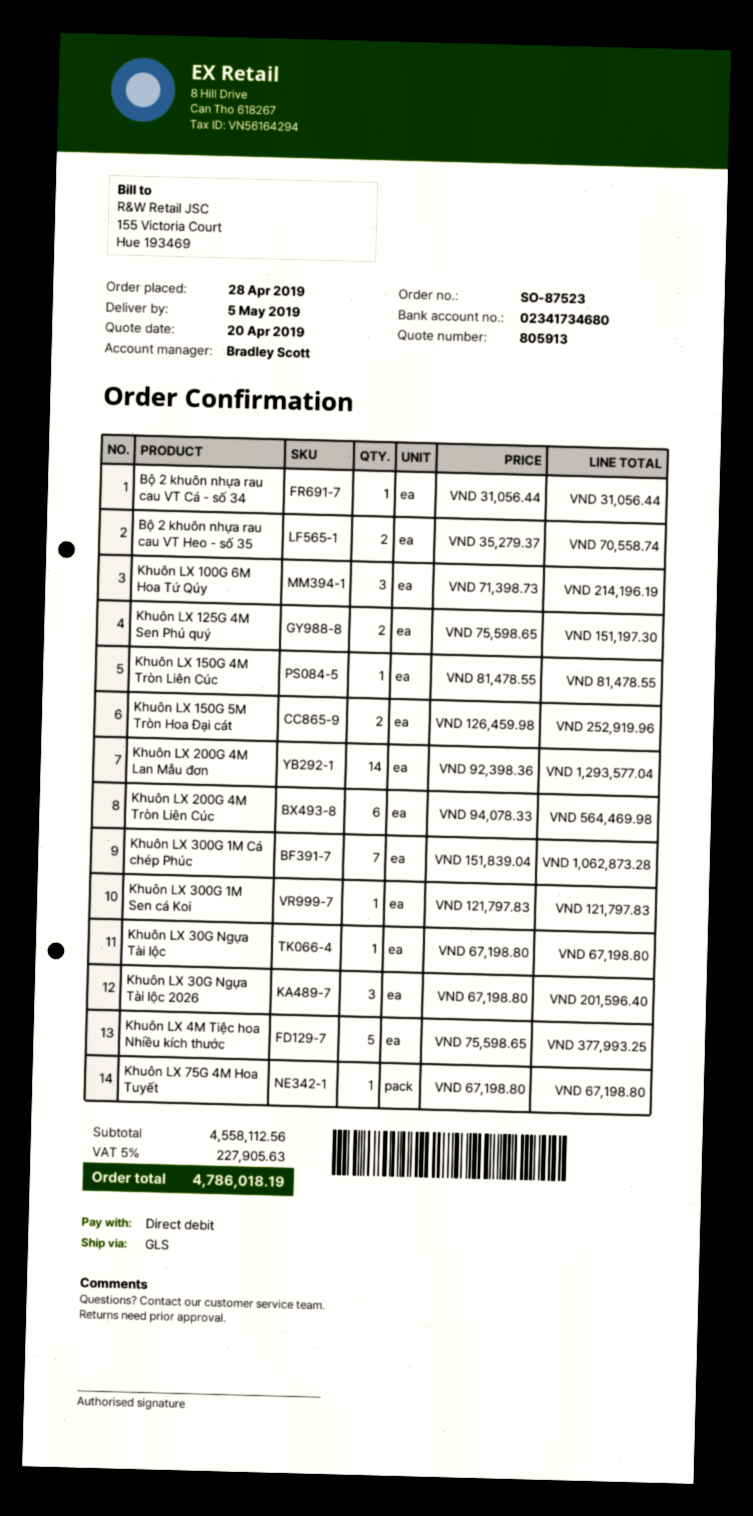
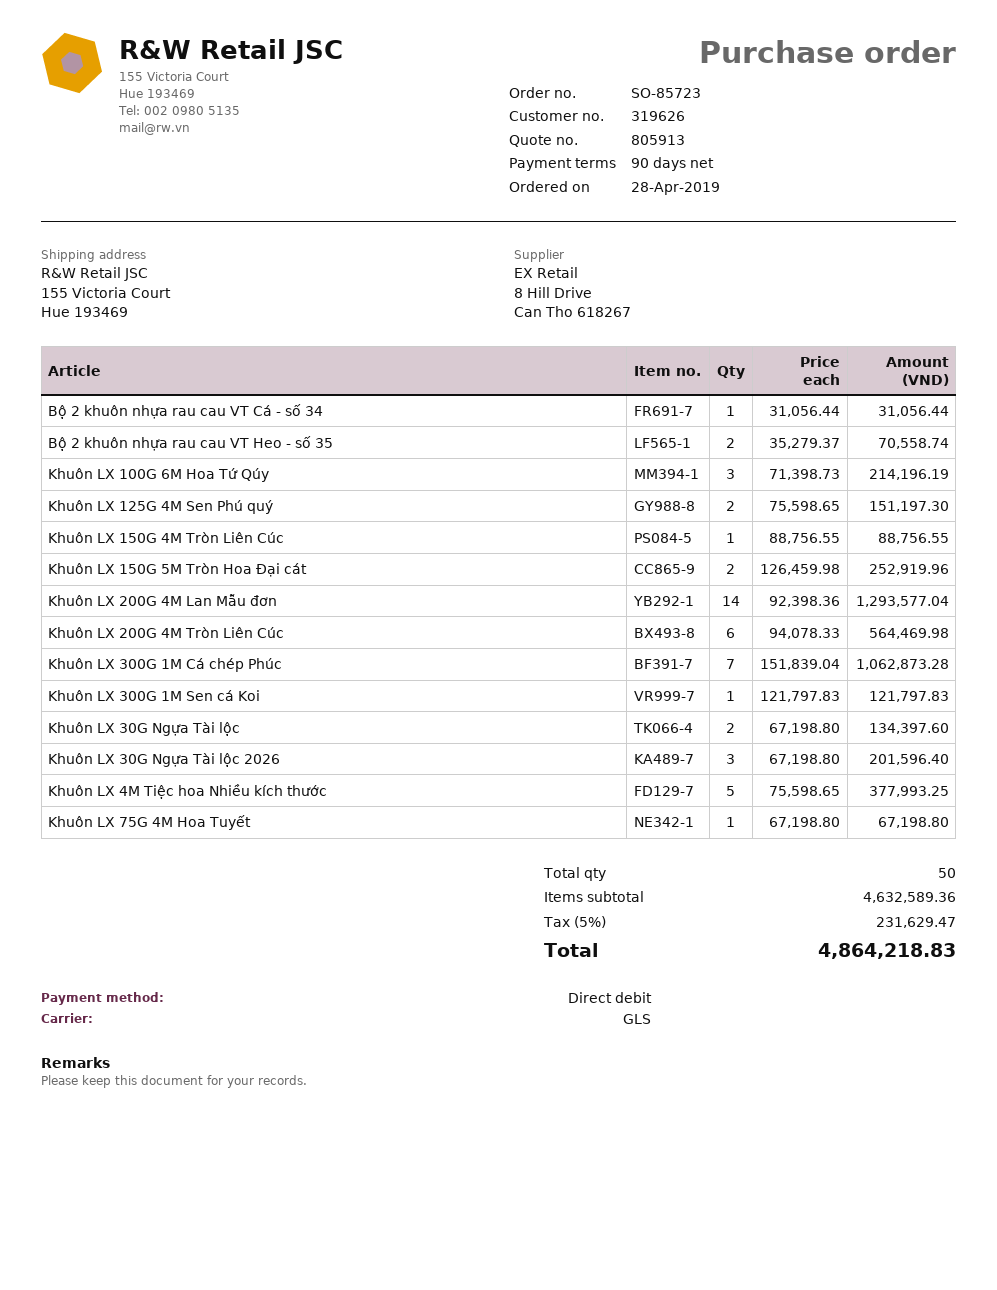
order number: SO-87523 -> SO-85723
Khuôn LX 150G 4M Tròn Liên Cúc: 1 x 81478.55 = 81478.55 -> 1 x 88756.55 = 88756.55
Khuôn LX 30G Ngựa Tài lộc: 1 x 67198.80 = 67198.80 -> 2 x 67198.80 = 134397.60
subtotal: 4558112.56 -> 4632589.36
tax: 5% = 227905.63 -> 5% = 231629.47
total: 4786018.19 -> 4864218.83

